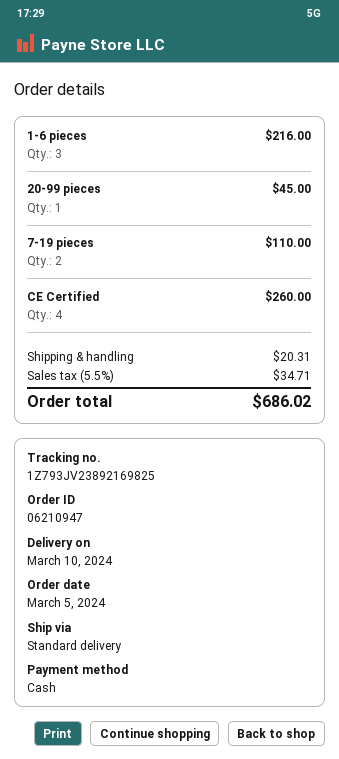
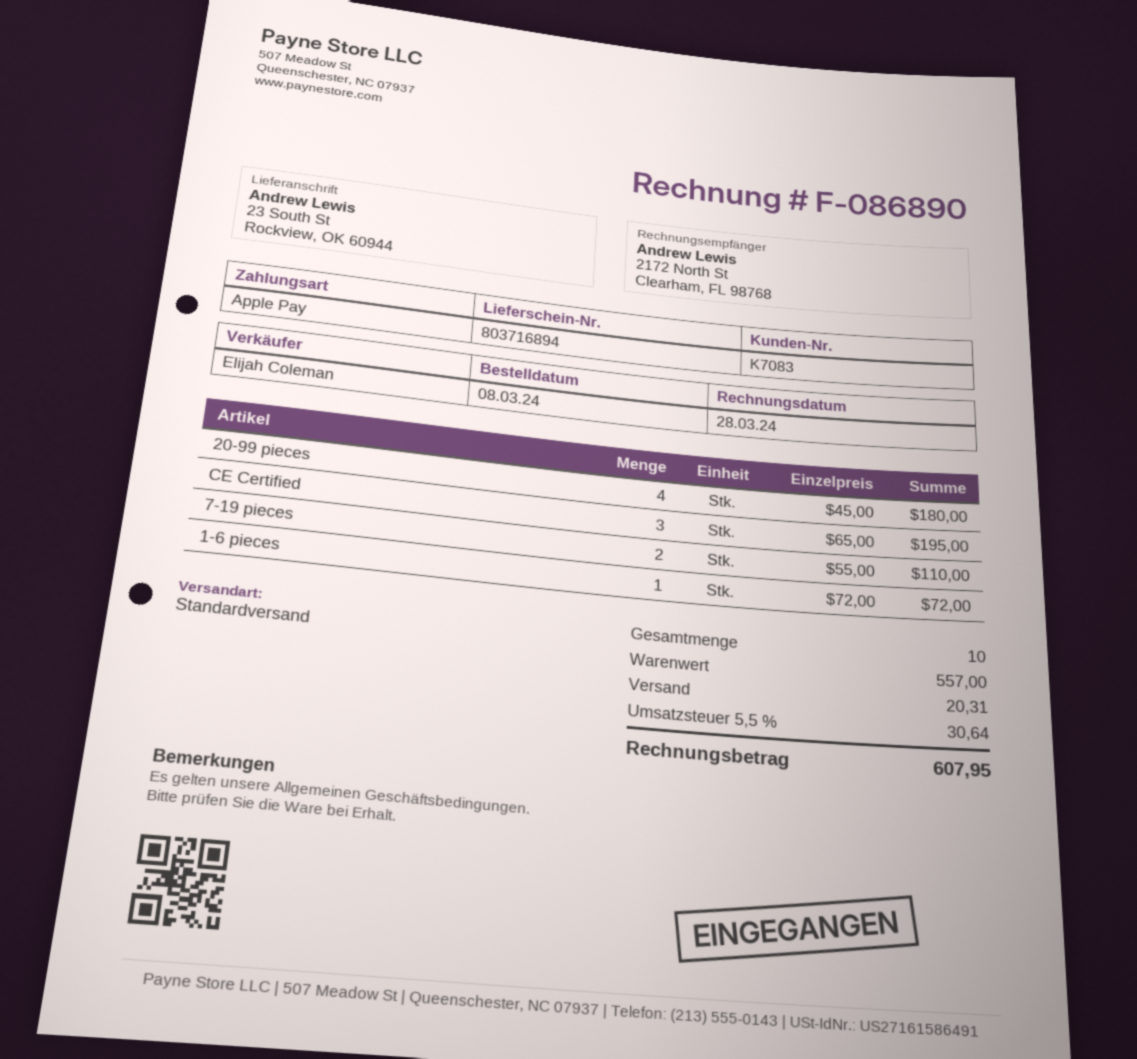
order date: 2024-03-05 -> 2024-03-08
payment method: cash -> Apple Pay
1-6 pieces: 3 for 216.00 -> 1 for 72.00
20-99 pieces: 1 for 45.00 -> 4 for 180.00
CE Certified: 4 for 260.00 -> 3 for 195.00
tax: 5.5% = 34.71 -> 5.5% = 30.64
total: 686.02 -> 607.95

